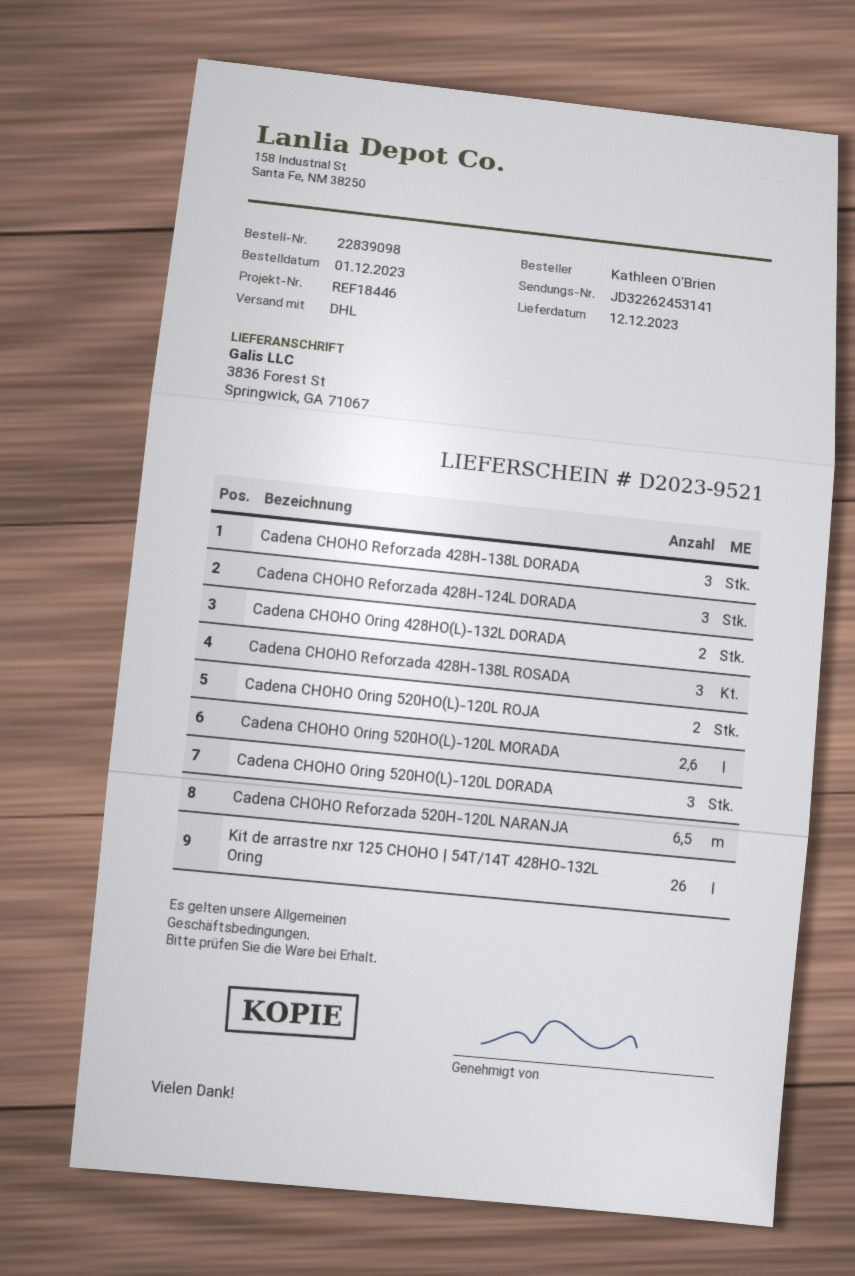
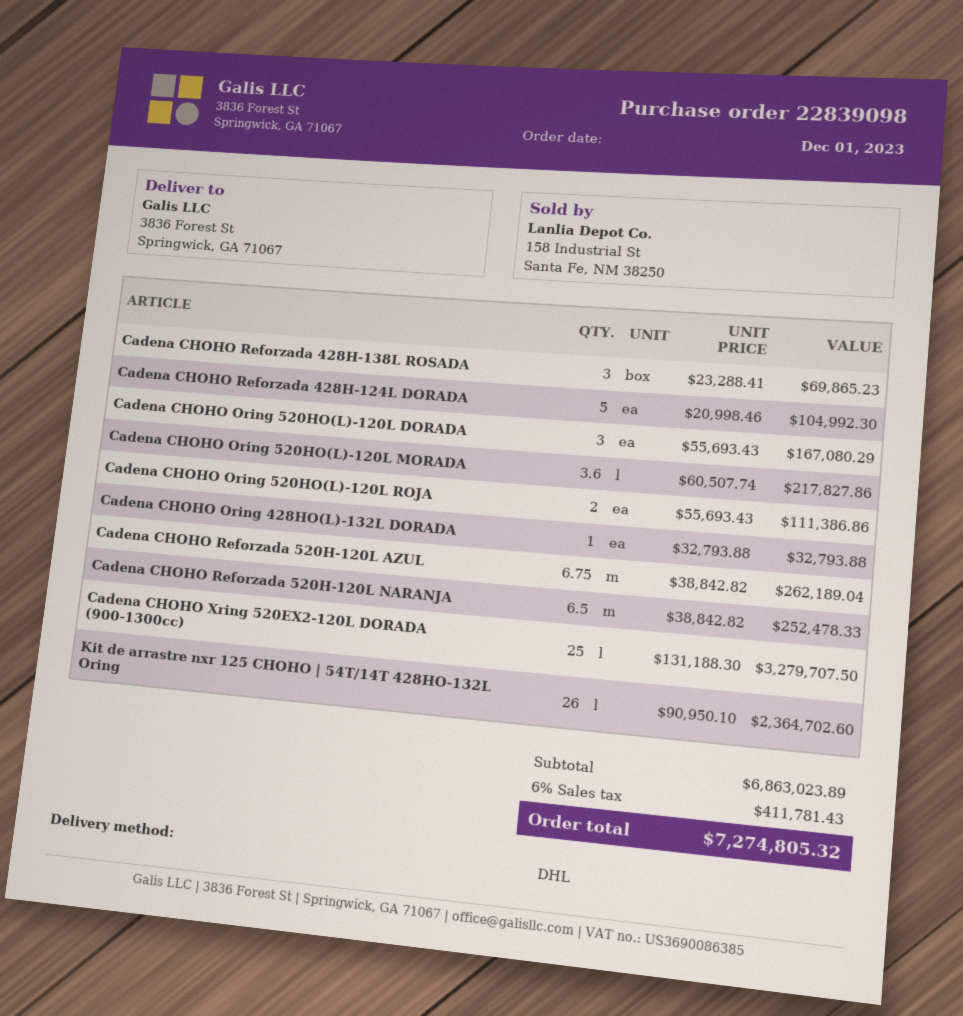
Cadena CHOHO Reforzada 428H-138L DORADA: 3 -> none
Cadena CHOHO Reforzada 428H-124L DORADA: 3 -> 5
Cadena CHOHO Oring 428HO(L)-132L DORADA: 2 -> 1
Cadena CHOHO Oring 520HO(L)-120L MORADA: 2.6 -> 3.6
Cadena CHOHO Reforzada 520H-120L AZUL: none -> 6.75
Cadena CHOHO Xring 520EX2-120L DORADA (900-1300cc): none -> 25

